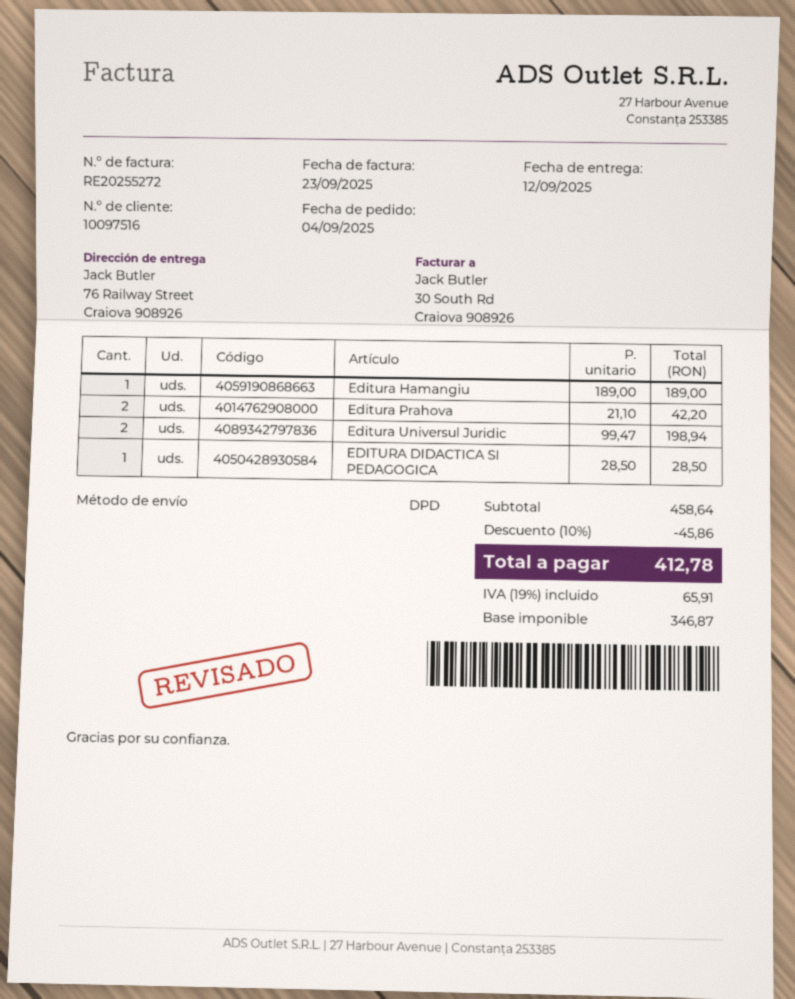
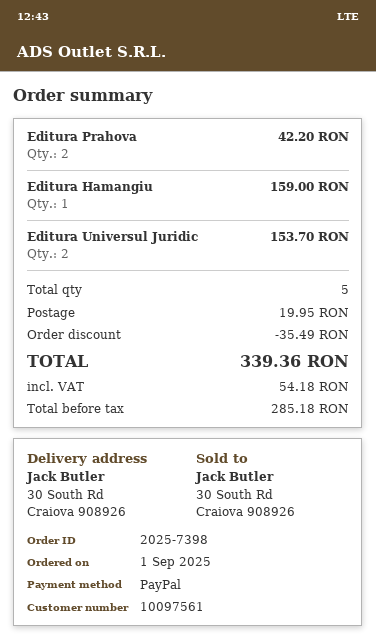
order date: 2025-09-04 -> 2025-09-01
customer number: 10097516 -> 10097561
ship to: 76 Railway Street, Craiova 908926 -> 30 South Rd, Craiova 908926
Editura Hamangiu: 1 for 189.00 -> 1 for 159.00
Editura Universul Juridic: 2 for 198.94 -> 2 for 153.70
EDITURA DIDACTICA SI PEDAGOGICA: 1 for 28.50 -> none
discount: 45.86 -> 35.49
shipping: none -> 19.95
net: 346.87 -> 285.18
tax: 65.91 -> 54.18
total: 412.78 -> 339.36

